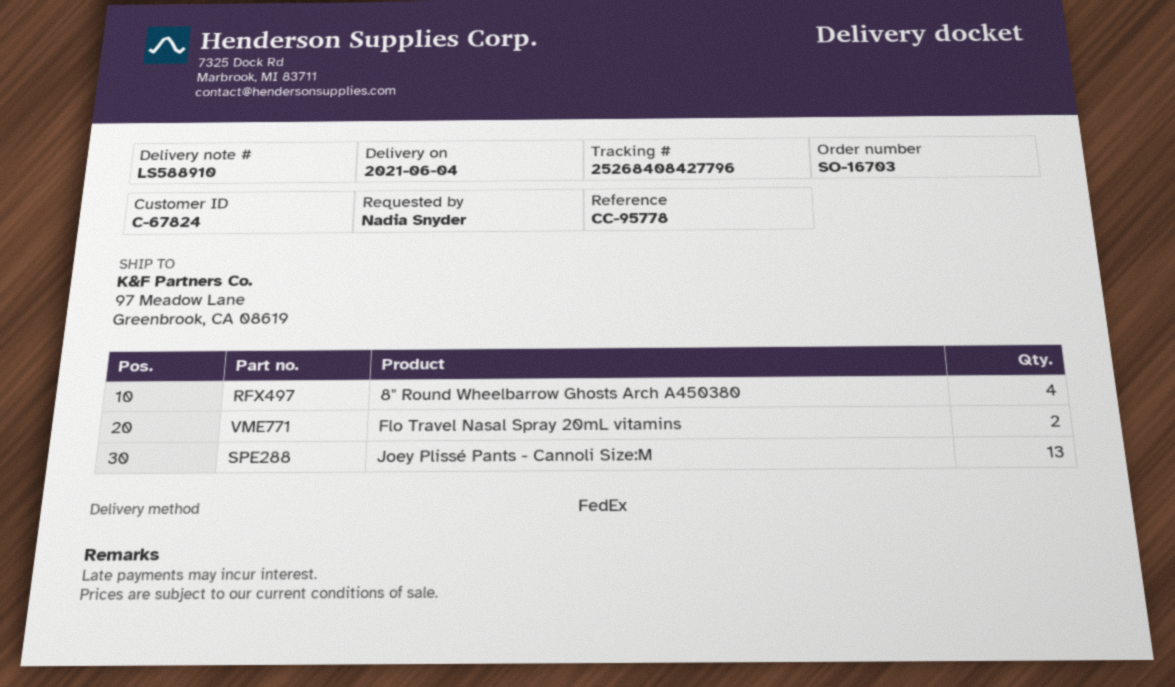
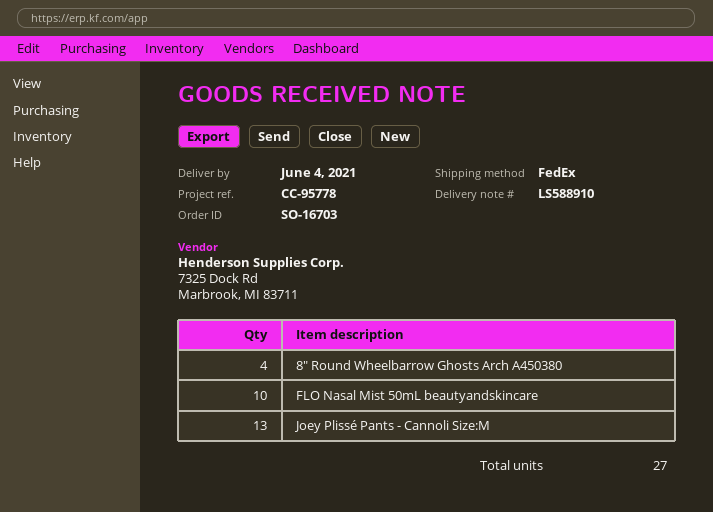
Flo Travel Nasal Spray 20mL vitamins: 2 -> none
FLO Nasal Mist 50mL beautyandskincare: none -> 10

